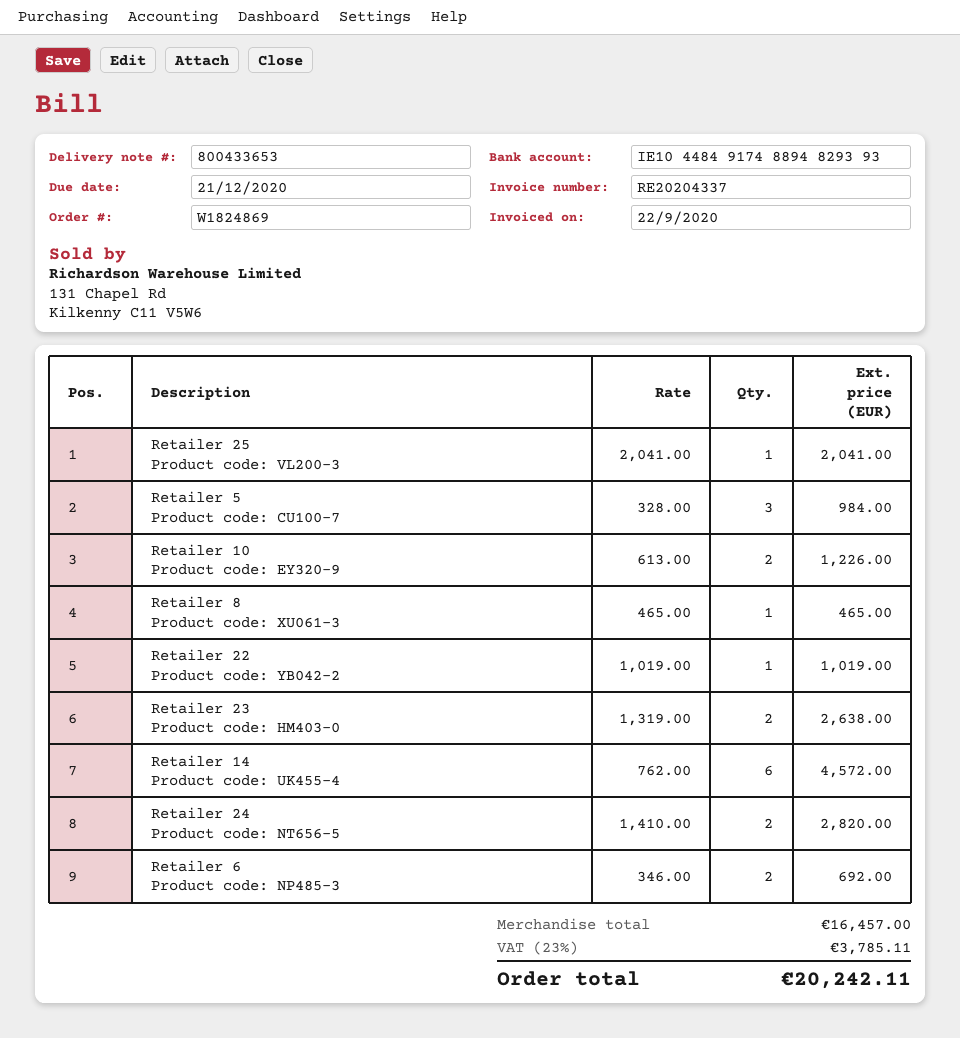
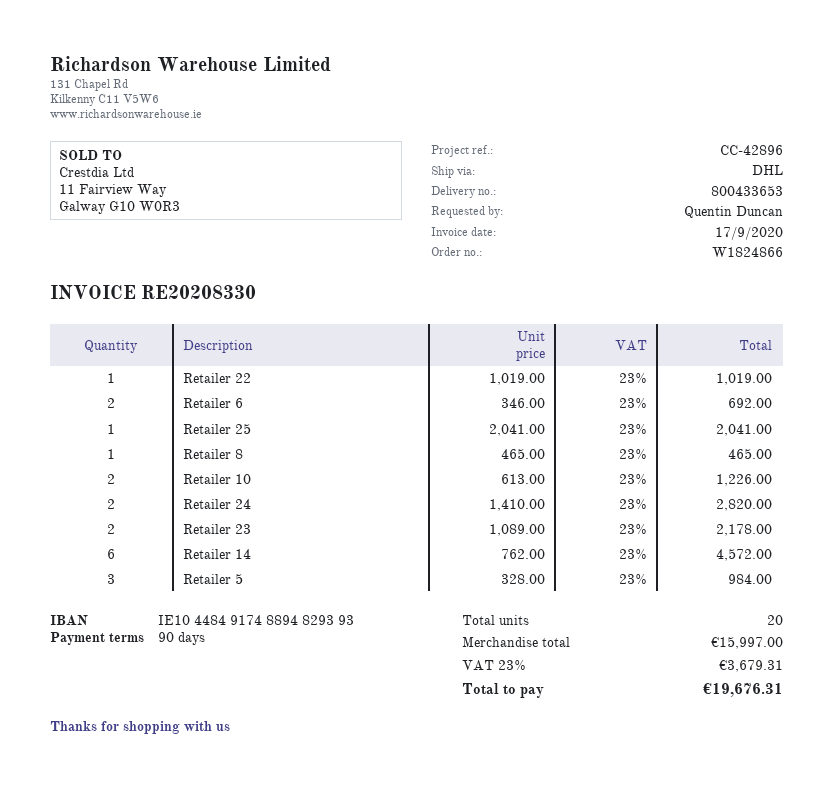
order number: W1824869 -> W1824866
invoice number: RE20204337 -> RE20208330
invoice date: 2020-09-22 -> 2020-09-17
Retailer 23: 2 x 1319.00 = 2638.00 -> 2 x 1089.00 = 2178.00
subtotal: 16457.00 -> 15997.00
tax: 23% = 3785.11 -> 23% = 3679.31
total: 20242.11 -> 19676.31

